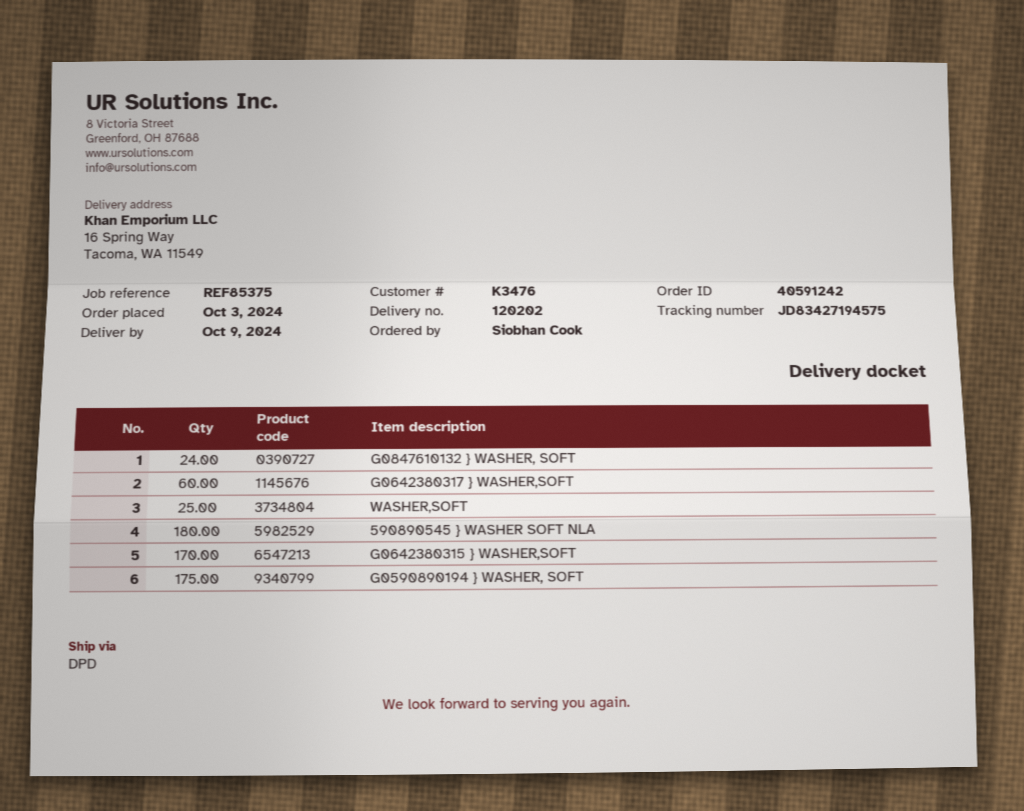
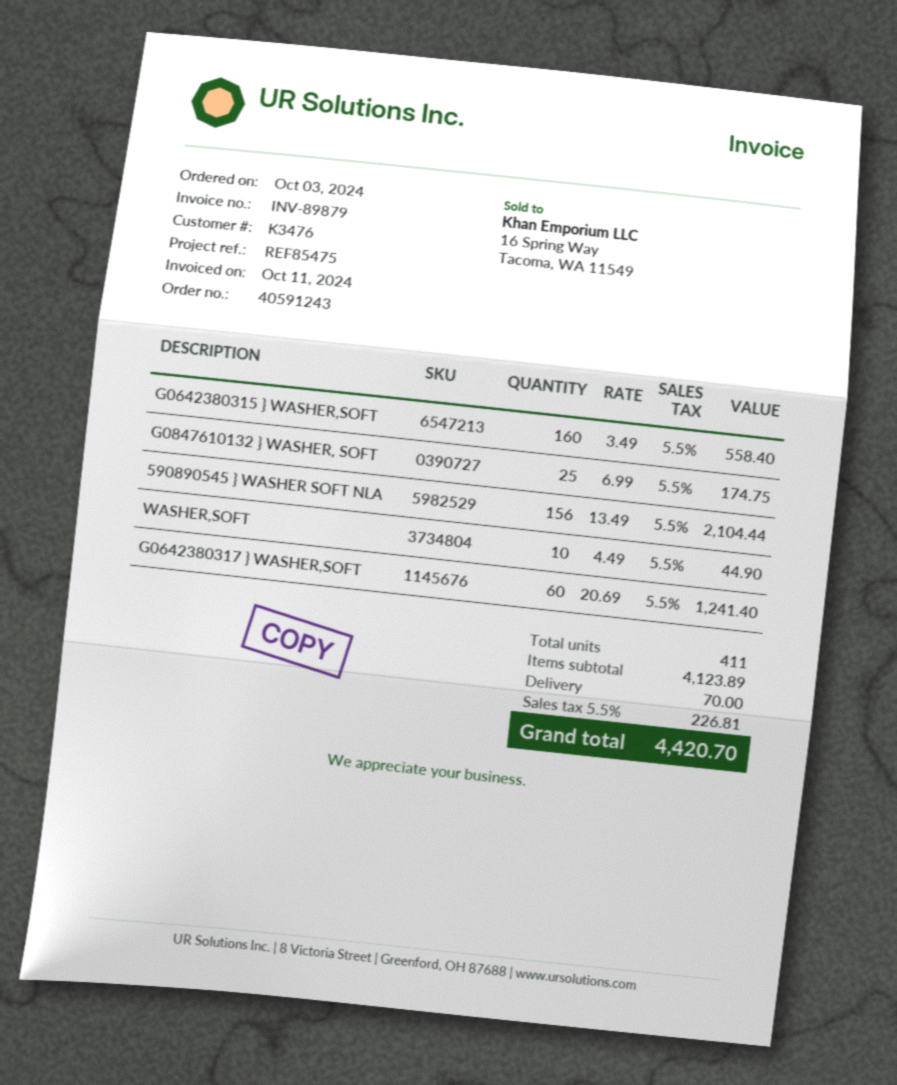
order number: 40591242 -> 40591243
reference: REF85375 -> REF85475
G0847610132 } WASHER, SOFT: 24 -> 25
WASHER,SOFT: 25 -> 10
590890545 } WASHER SOFT NLA: 180 -> 156
G0642380315 } WASHER,SOFT: 170 -> 160
G0590890194 } WASHER, SOFT: 175 -> none

